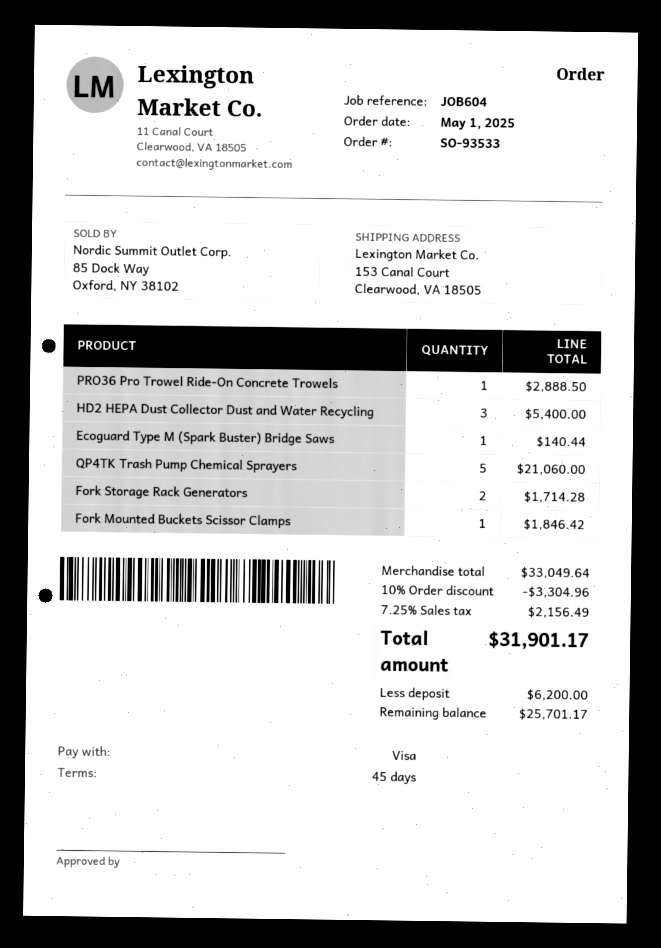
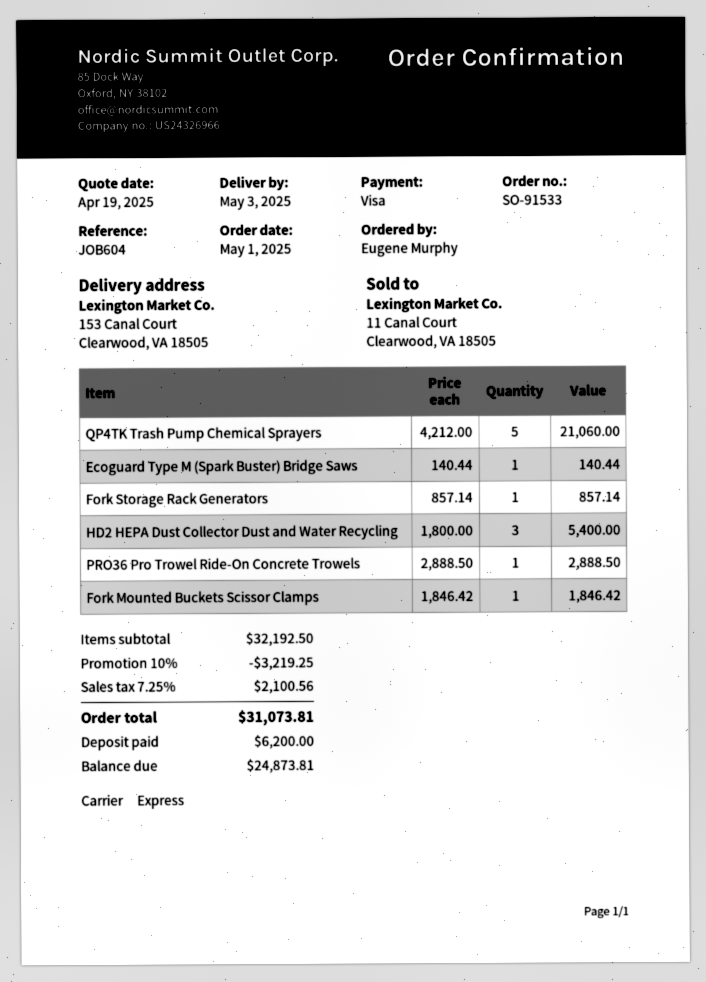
order number: SO-93533 -> SO-91533
Fork Storage Rack Generators: 2 for 1714.28 -> 1 for 857.14
subtotal: 33049.64 -> 32192.50
discount: 10% = 3304.96 -> 10% = 3219.25
tax: 7.25% = 2156.49 -> 7.25% = 2100.56
total: 31901.17 -> 31073.81
balance: 25701.17 -> 24873.81

